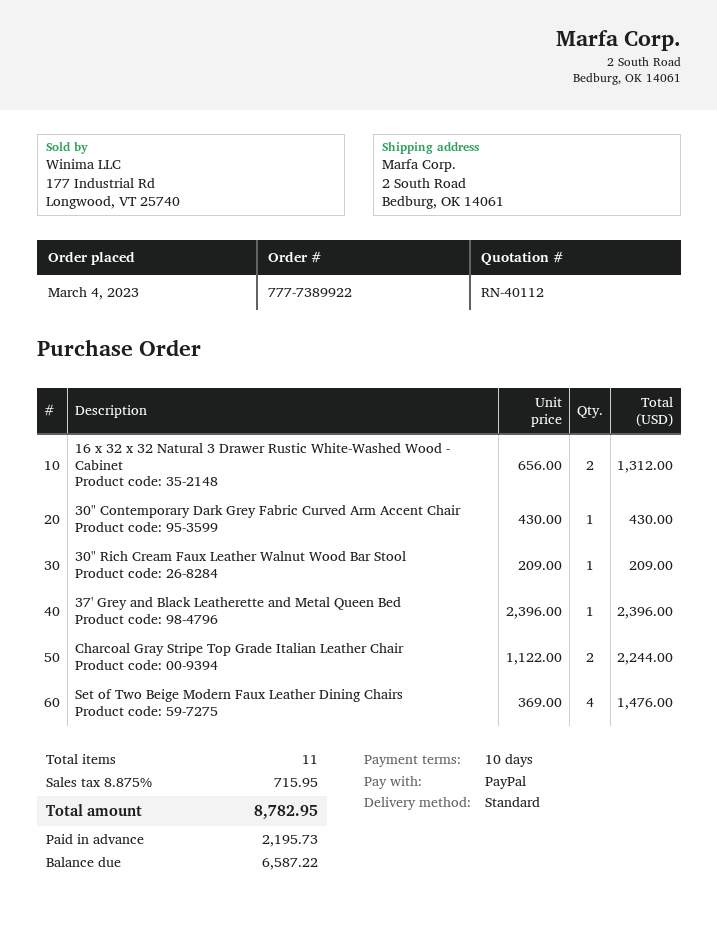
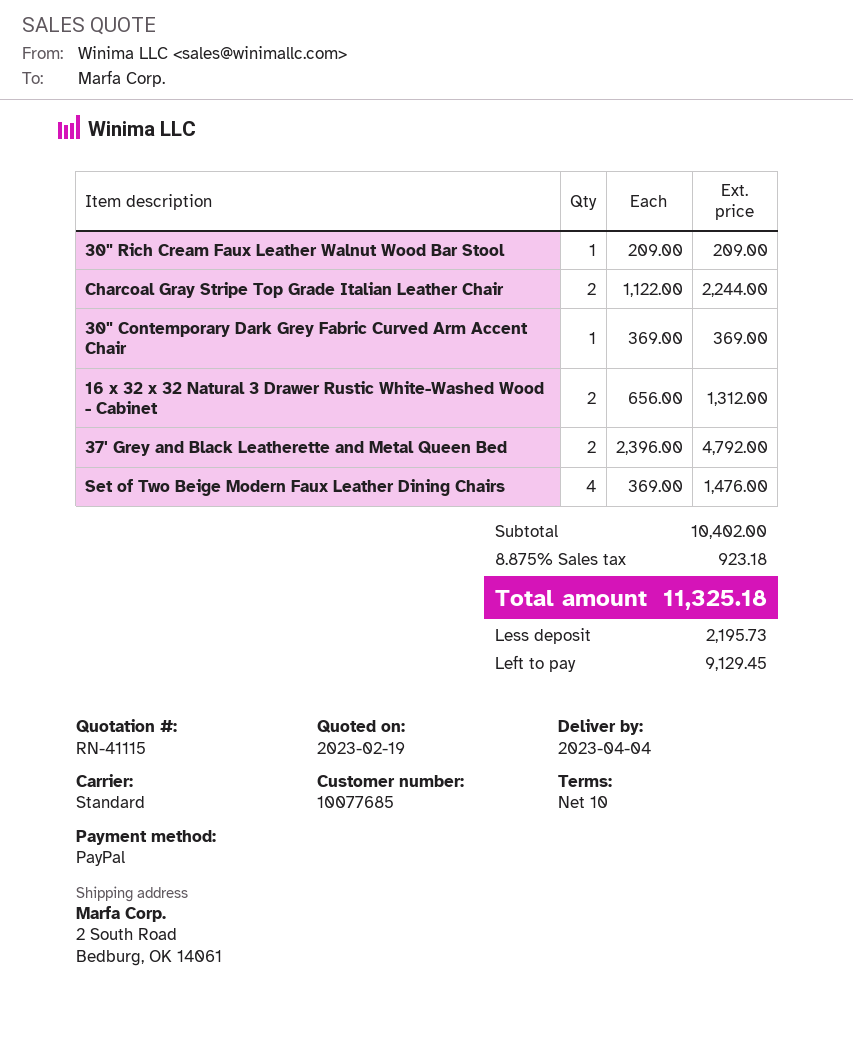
quote number: RN-40112 -> RN-41115
30" Contemporary Dark Grey Fabric Curved Arm Accent Chair: 1 x 430.00 = 430.00 -> 1 x 369.00 = 369.00
37' Grey and Black Leatherette and Metal Queen Bed: 1 x 2396.00 = 2396.00 -> 2 x 2396.00 = 4792.00
tax: 8.875% = 715.95 -> 8.875% = 923.18
total: 8782.95 -> 11325.18
balance: 6587.22 -> 9129.45

